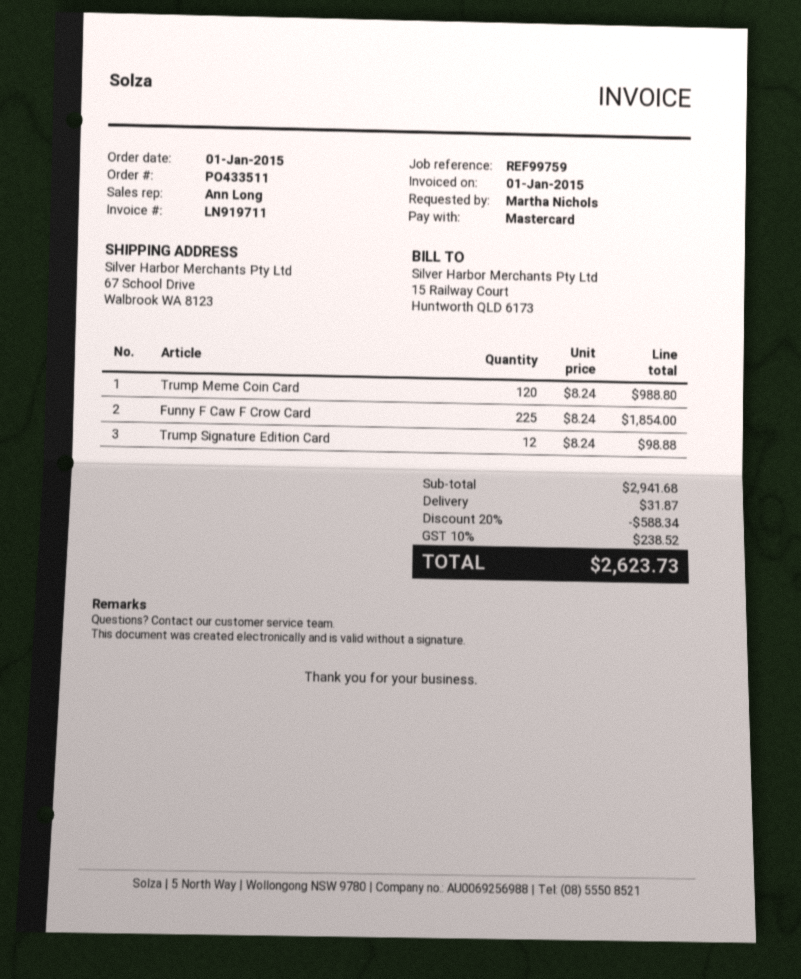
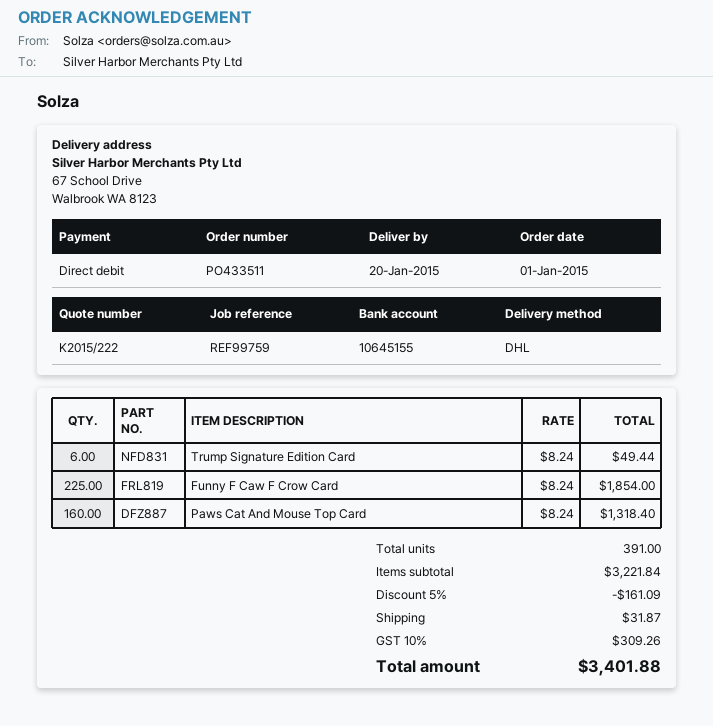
payment method: Mastercard -> direct debit
Trump Meme Coin Card: 120 x 8.24 = 988.80 -> none
Trump Signature Edition Card: 12 x 8.24 = 98.88 -> 6 x 8.24 = 49.44
Paws Cat And Mouse Top Card: none -> 160 x 8.24 = 1318.40
subtotal: 2941.68 -> 3221.84
discount: 20% = 588.34 -> 5% = 161.09
tax: 10% = 238.52 -> 10% = 309.26
total: 2623.73 -> 3401.88

